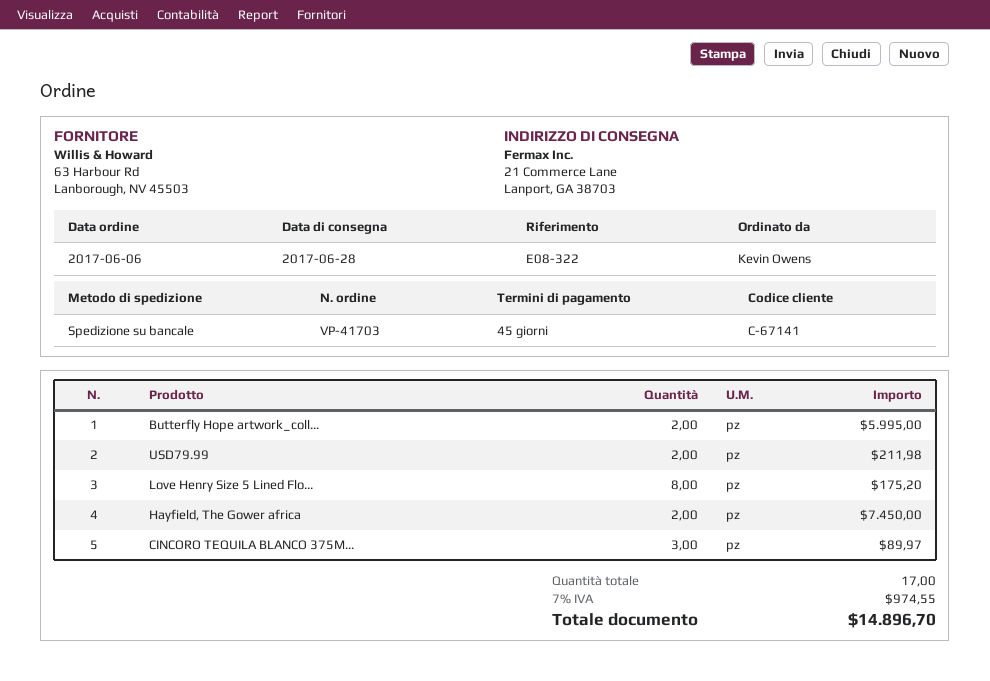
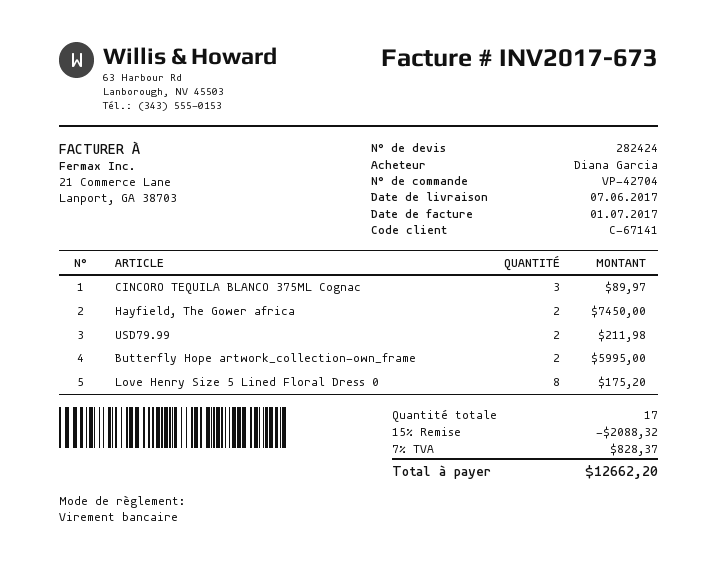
order number: VP-41703 -> VP-42704
delivery date: 2017-06-28 -> 2017-06-07
ordered by: Kevin Owens -> Diana Garcia
discount: none -> 15% = 2088.32
tax: 7% = 974.55 -> 7% = 828.37
total: 14896.70 -> 12662.20

